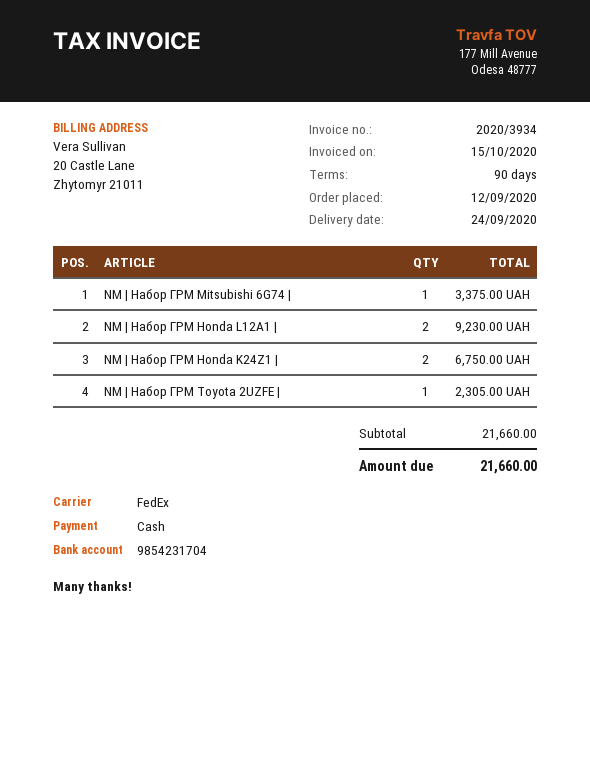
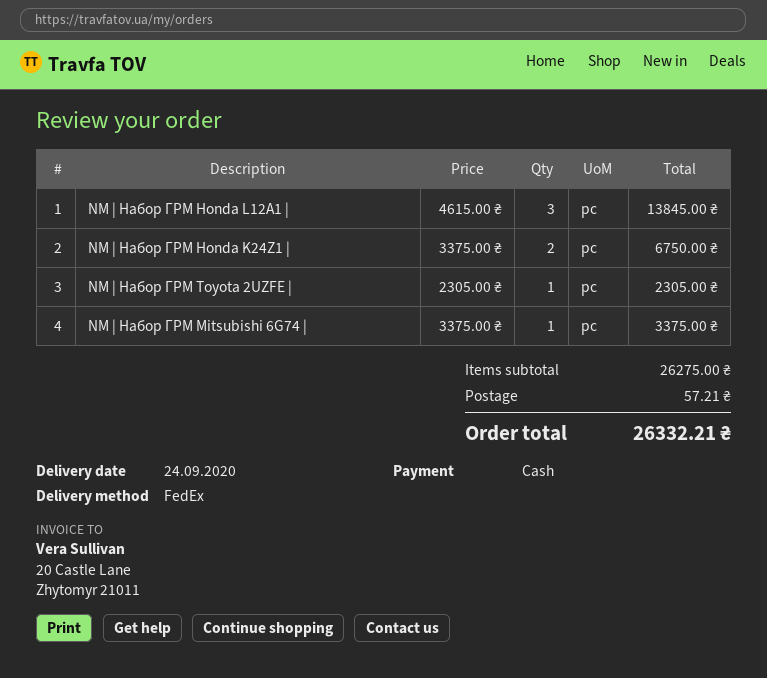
NM | Набор ГРМ Honda L12A1 |: 2 for 9230.00 -> 3 for 13845.00
subtotal: 21660.00 -> 26275.00
shipping: none -> 57.21
total: 21660.00 -> 26332.21

